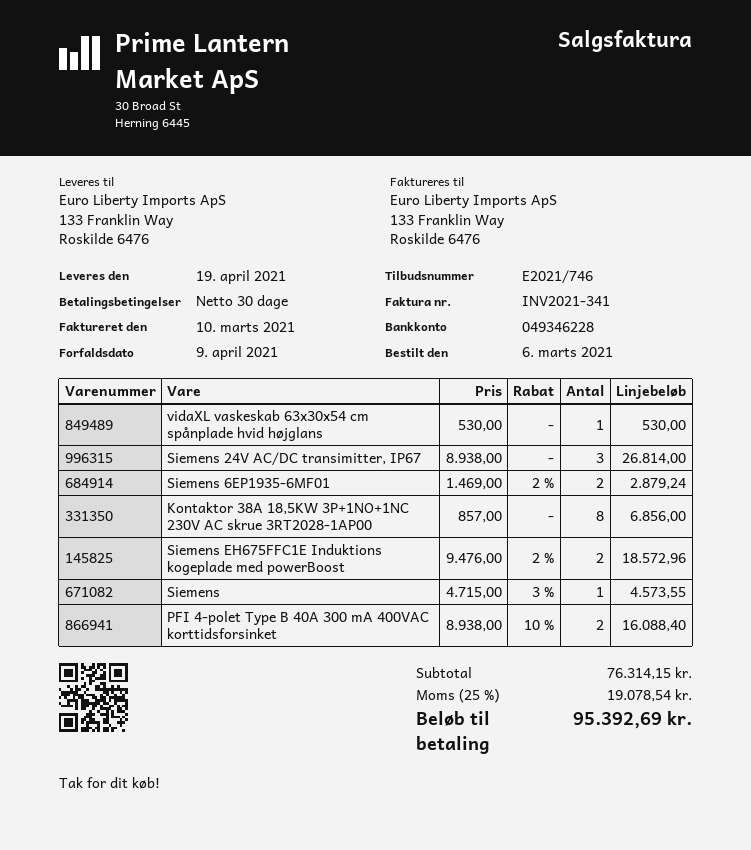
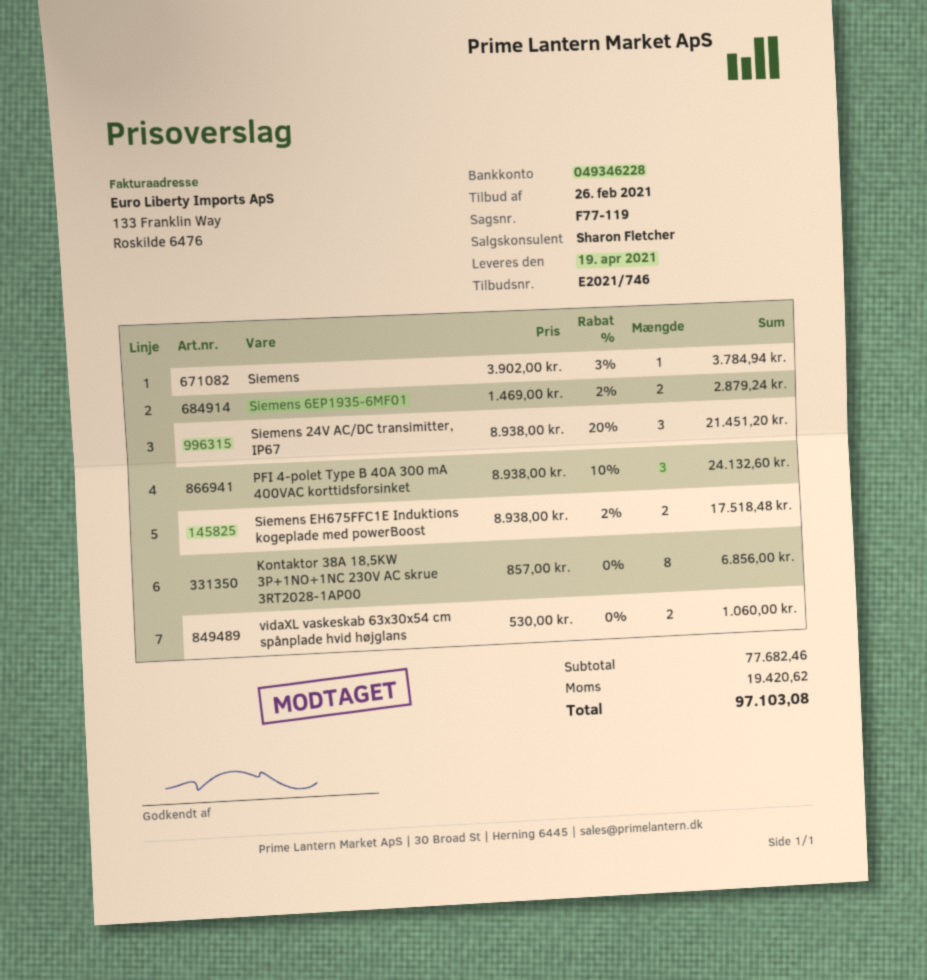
vidaXL vaskeskab 63x30x54 cm spånplade hvid højglans: 1 x 530.00 = 530.00 -> 2 x 530.00 = 1060.00
Siemens 24V AC/DC transimitter, IP67: 3 x 8938.00 = 26814.00 -> 3 x 8938.00 - 20% = 21451.20
Siemens EH675FFC1E Induktions kogeplade med powerBoost: 2 x 9476.00 - 2% = 18572.96 -> 2 x 8938.00 - 2% = 17518.48
Siemens: 1 x 4715.00 - 3% = 4573.55 -> 1 x 3902.00 - 3% = 3784.94
PFI 4-polet Type B 40A 300 mA 400VAC korttidsforsinket: 2 x 8938.00 - 10% = 16088.40 -> 3 x 8938.00 - 10% = 24132.60
subtotal: 76314.15 -> 77682.46
tax: 19078.54 -> 19420.62
total: 95392.69 -> 97103.08

